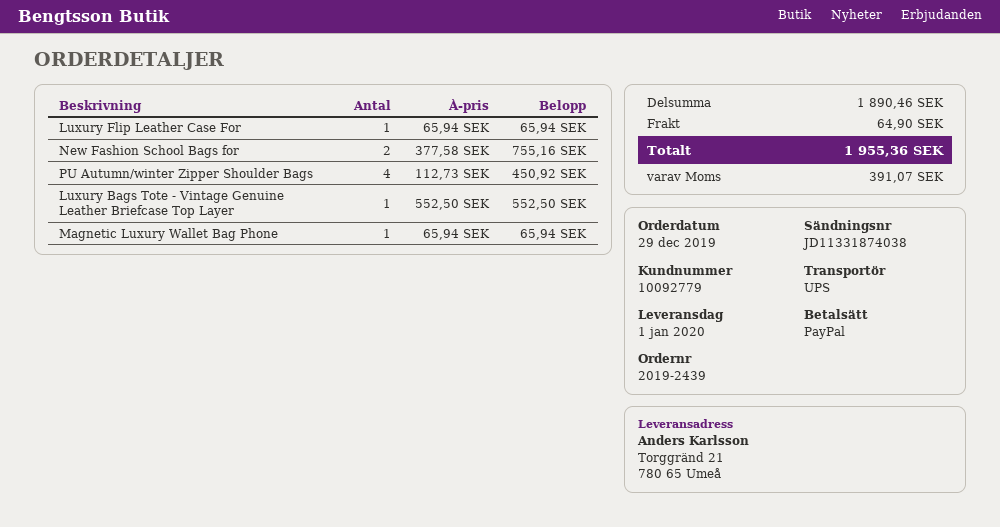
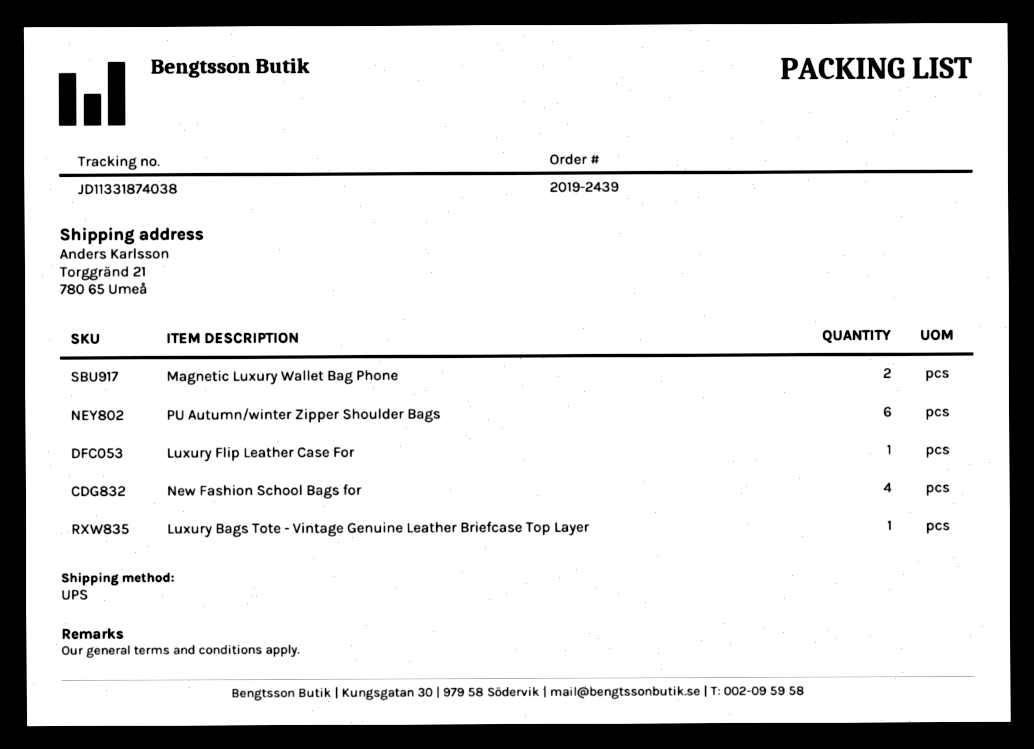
New Fashion School Bags for: 2 -> 4
PU Autumn/winter Zipper Shoulder Bags: 4 -> 6
Magnetic Luxury Wallet Bag Phone: 1 -> 2

